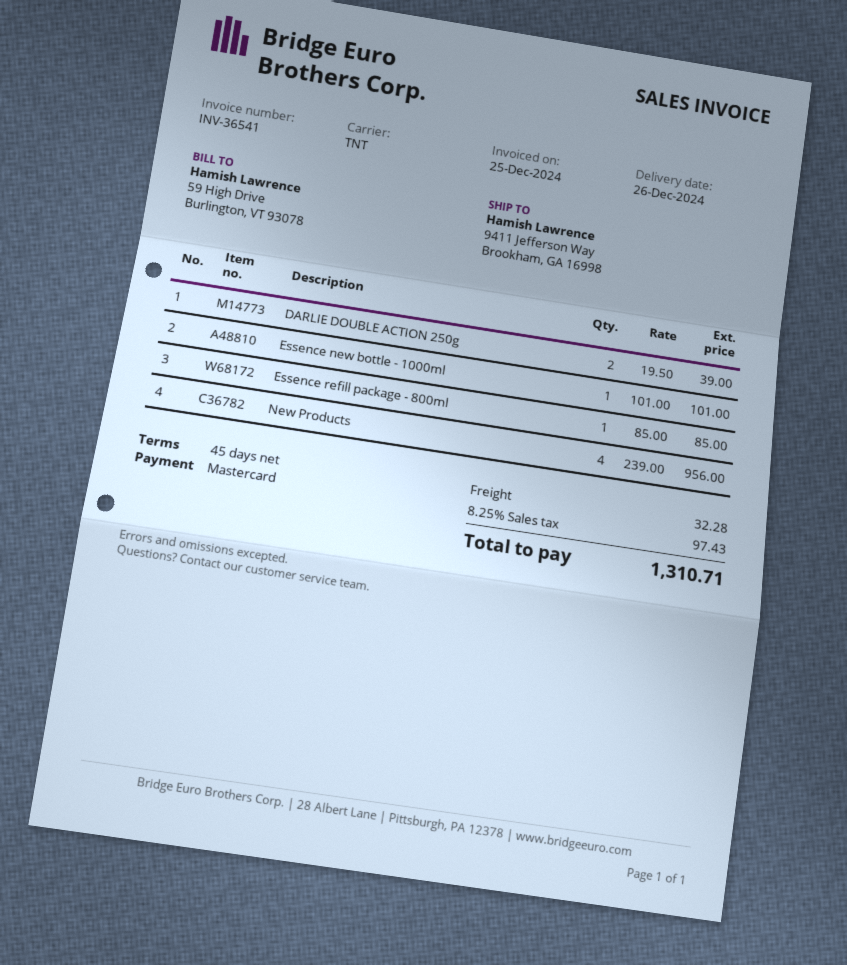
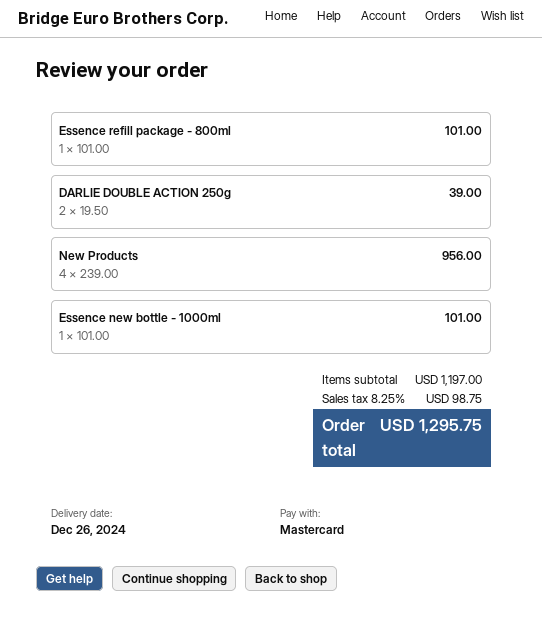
Essence refill package - 800ml: 1 x 85.00 = 85.00 -> 1 x 101.00 = 101.00
shipping: 32.28 -> none
tax: 8.25% = 97.43 -> 8.25% = 98.75
total: 1310.71 -> 1295.75

